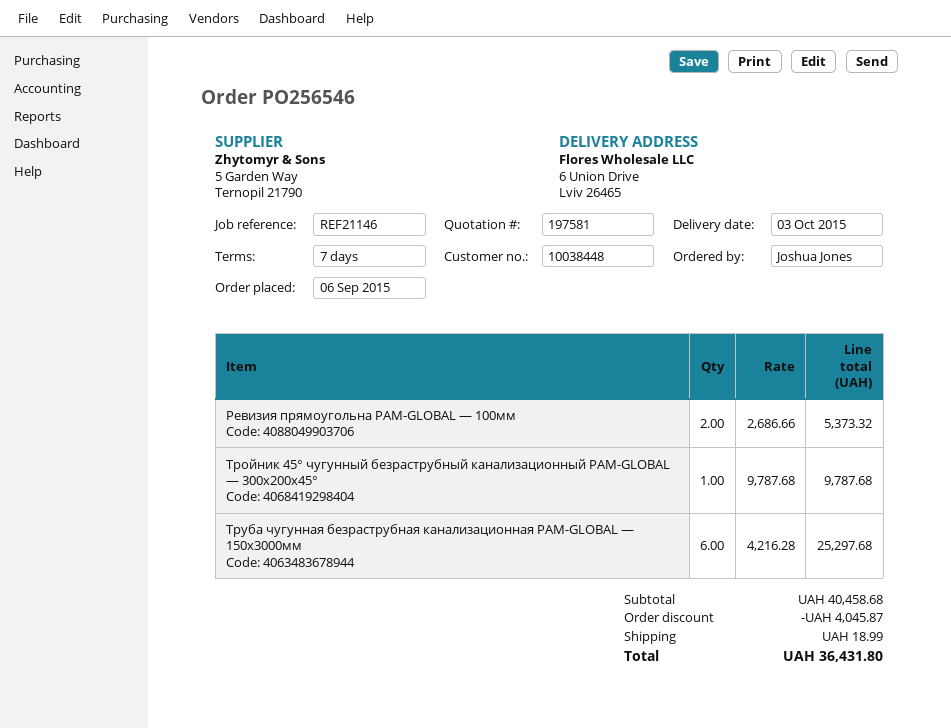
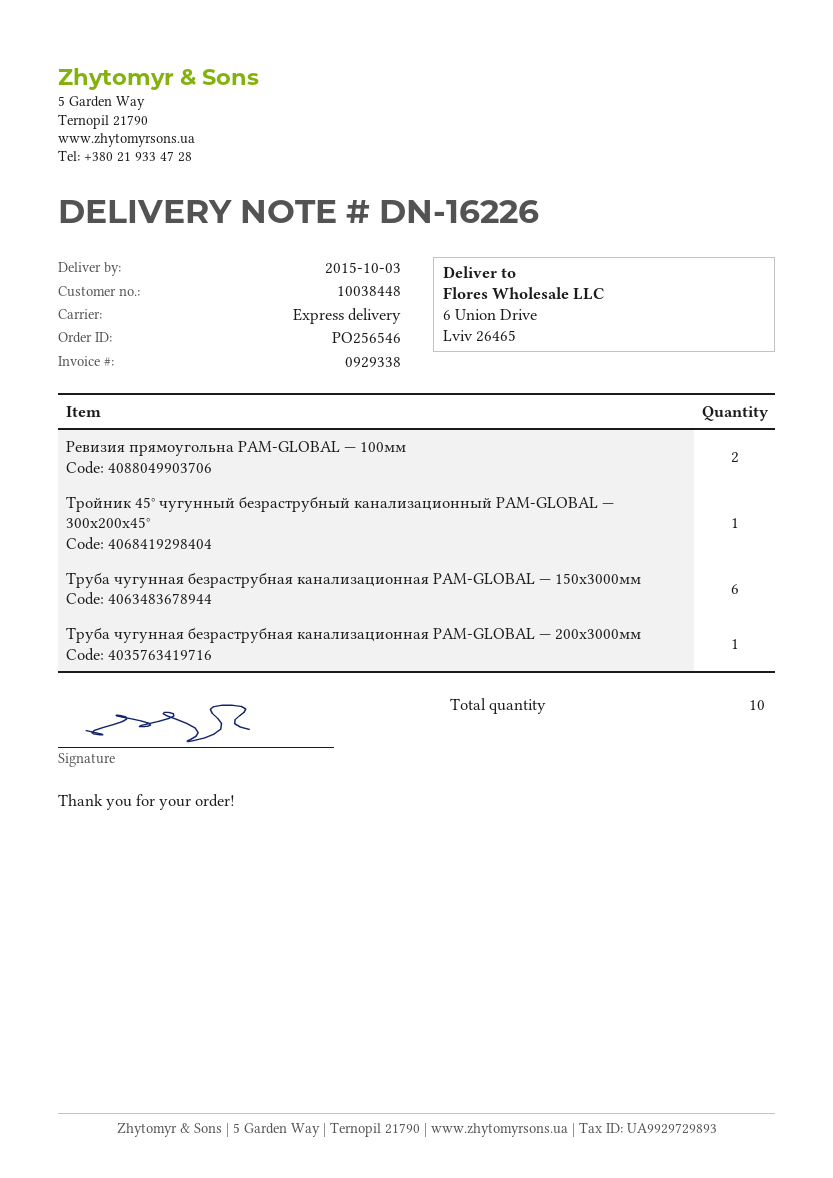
Труба чугунная безраструбная канализационная PAM-GLOBAL — 200х3000мм: none -> 1

